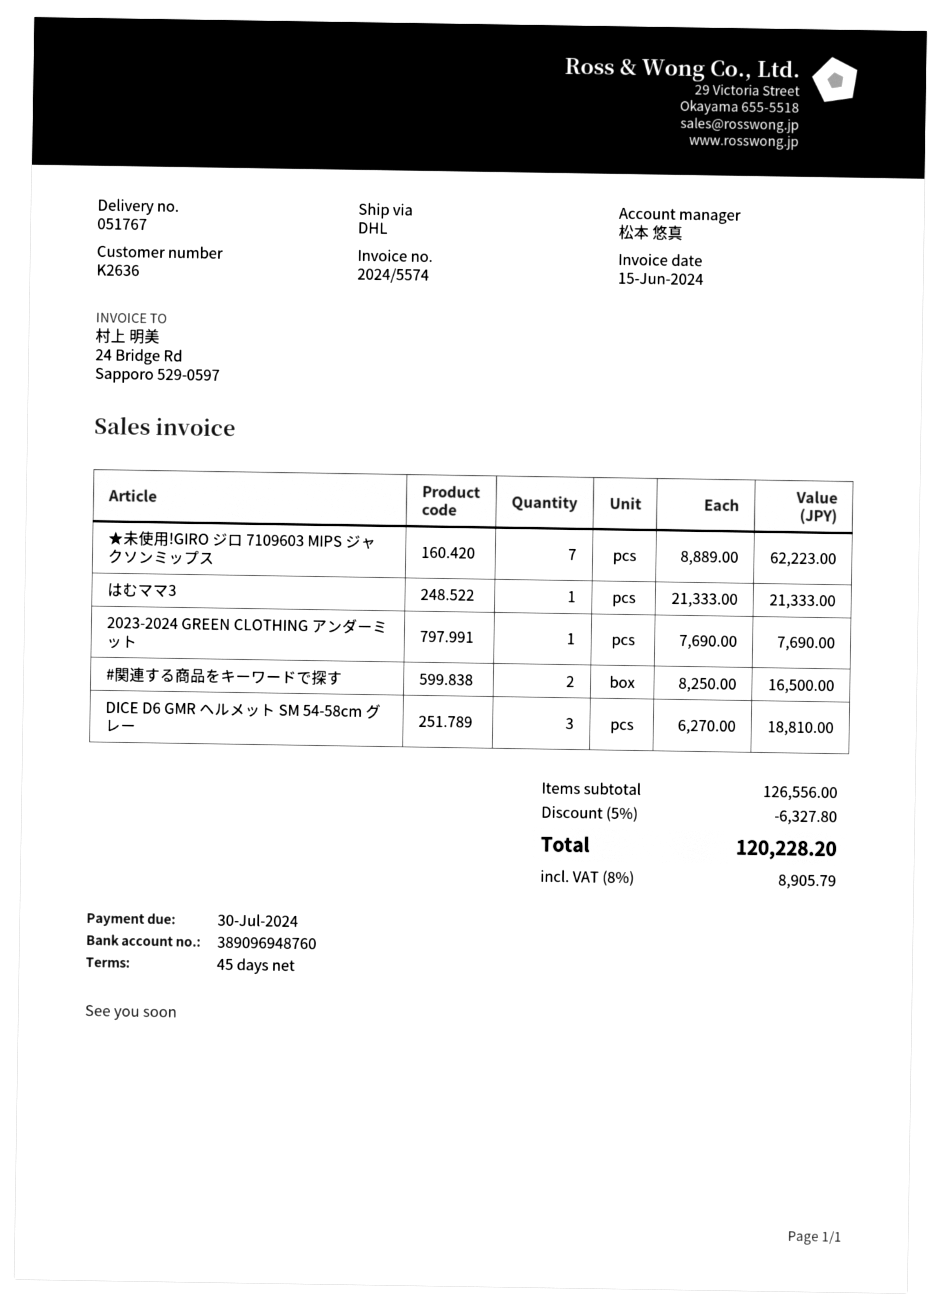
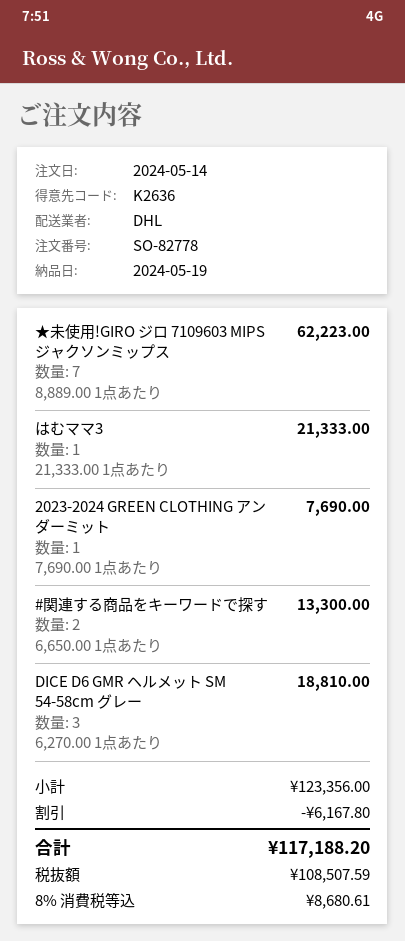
#関連する商品をキーワードで探す: 2 x 8250.00 = 16500.00 -> 2 x 6650.00 = 13300.00
subtotal: 126556.00 -> 123356.00
discount: 6327.80 -> 6167.80
tax: 8% = 8905.79 -> 8% = 8680.61
total: 120228.20 -> 117188.20

